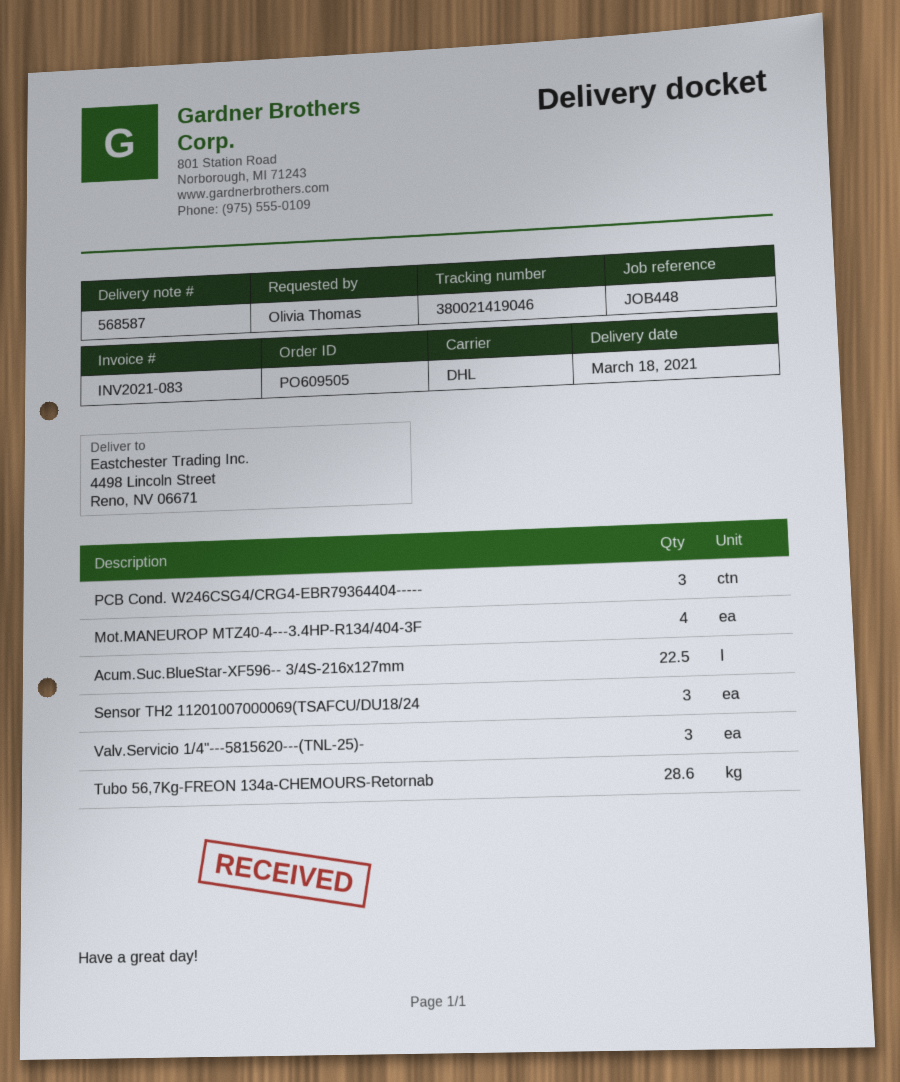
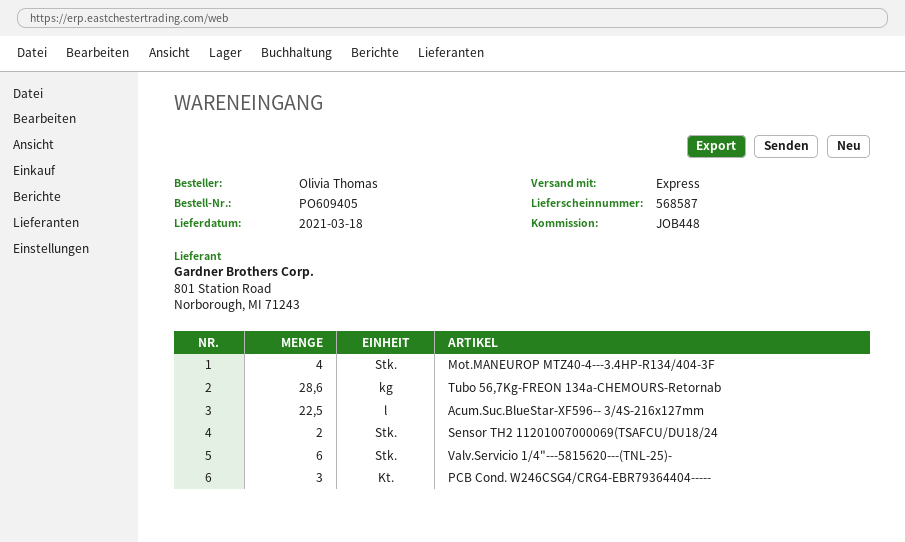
order number: PO609505 -> PO609405
shipping method: DHL -> express
Sensor TH2 11201007000069(TSAFCU/DU18/24: 3 -> 2
Valv.Servicio 1/4"---5815620---(TNL-25)-: 3 -> 6

